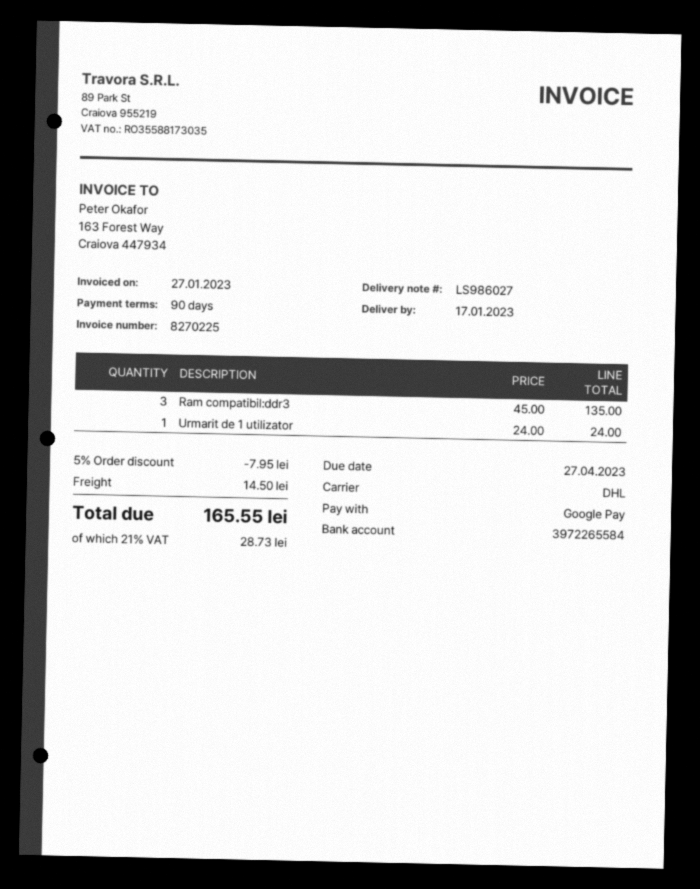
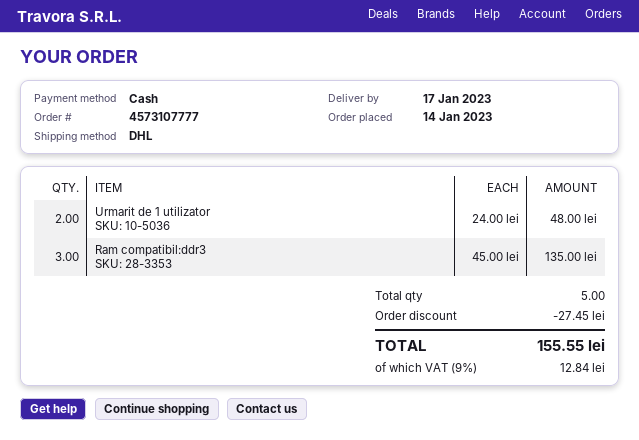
payment method: Google Pay -> cash
Urmarit de 1 utilizator: 1 x 24.00 = 24.00 -> 2 x 24.00 = 48.00
discount: 7.95 -> 27.45
shipping: 14.50 -> none
tax: 21% = 28.73 -> 9% = 12.84
total: 165.55 -> 155.55

